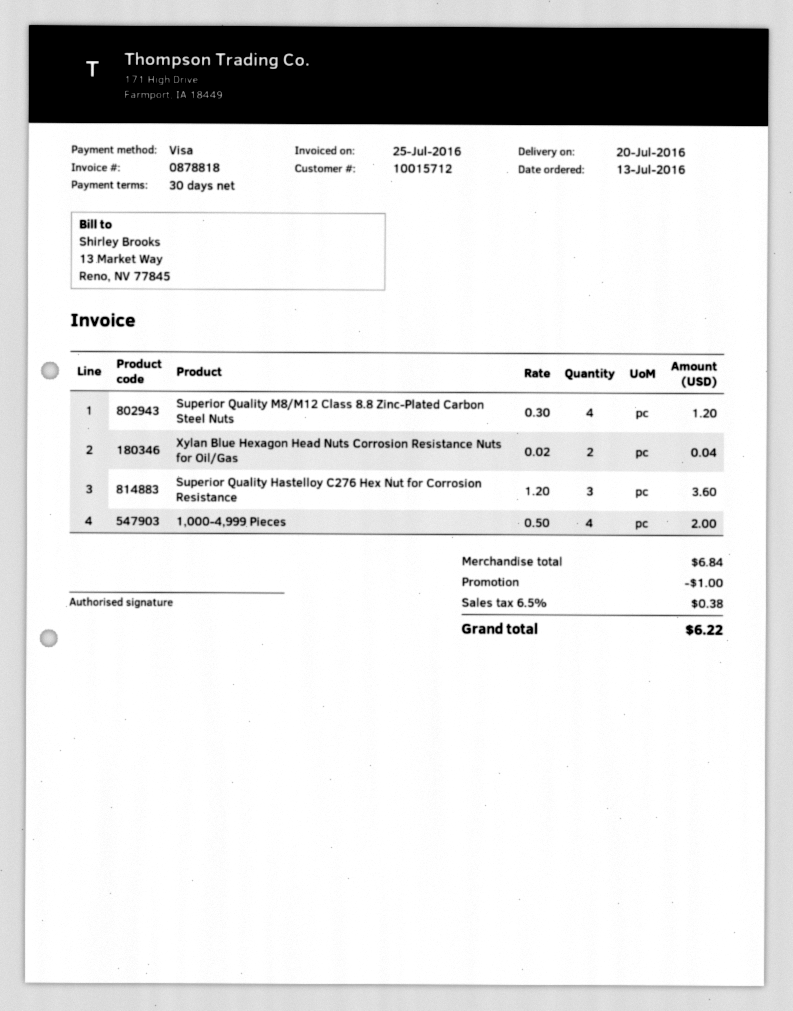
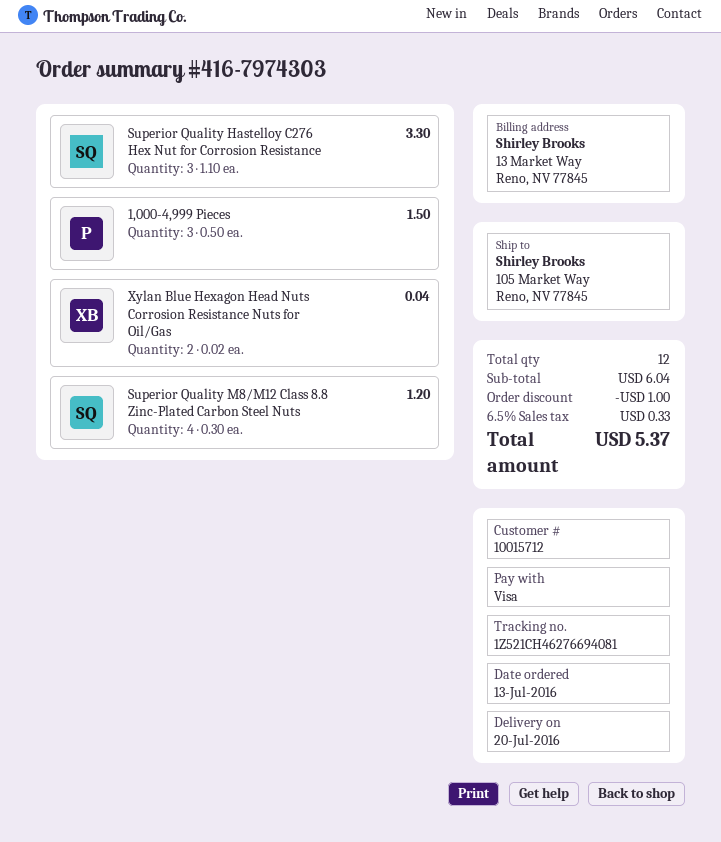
Superior Quality Hastelloy C276 Hex Nut for Corrosion Resistance: 3 x 1.20 = 3.60 -> 3 x 1.10 = 3.30
1,000-4,999 Pieces: 4 x 0.50 = 2.00 -> 3 x 0.50 = 1.50
subtotal: 6.84 -> 6.04
tax: 6.5% = 0.38 -> 6.5% = 0.33
total: 6.22 -> 5.37

